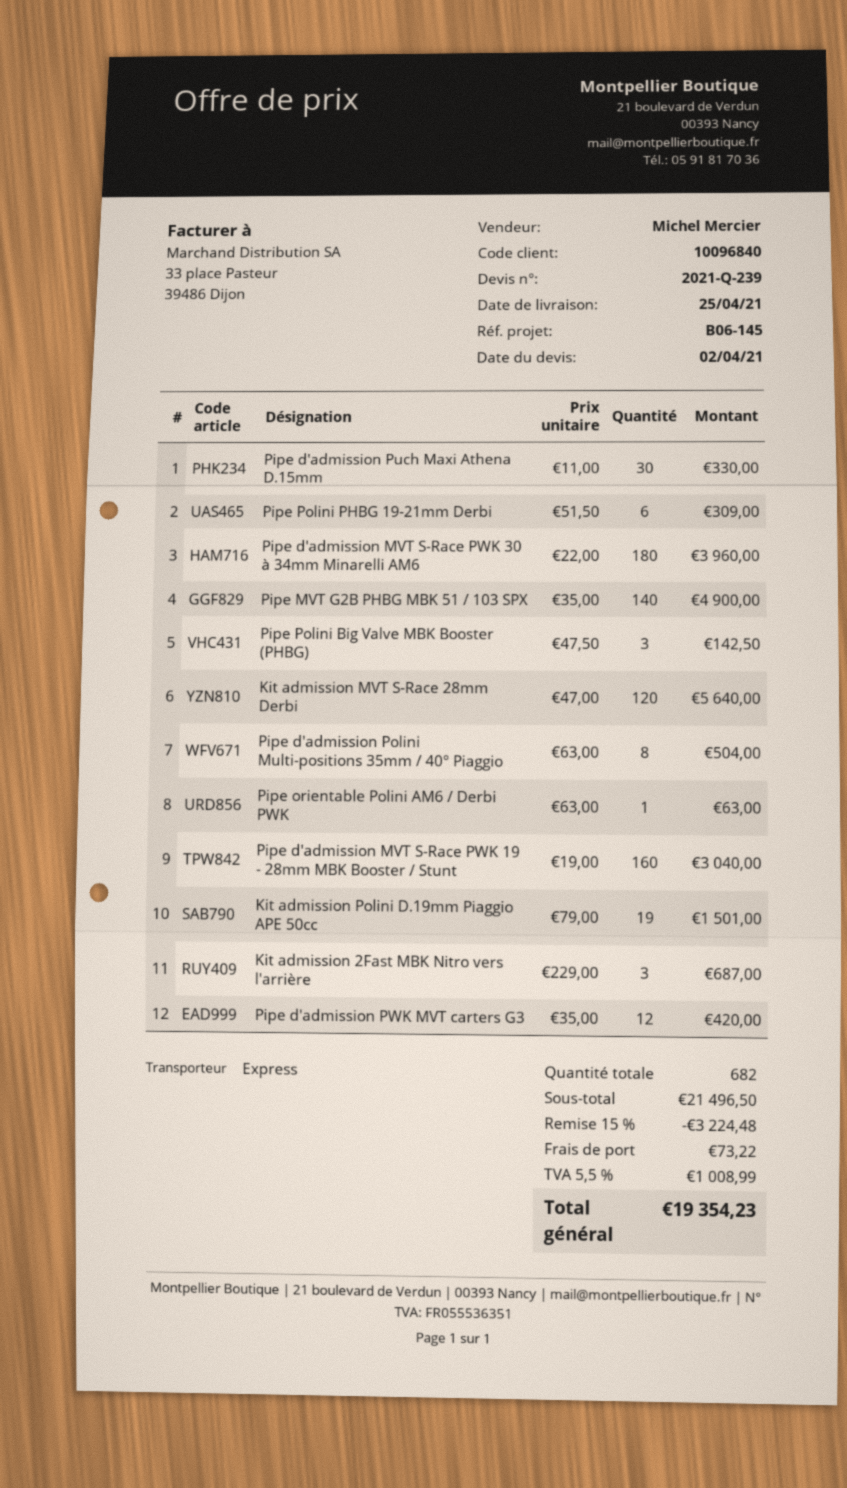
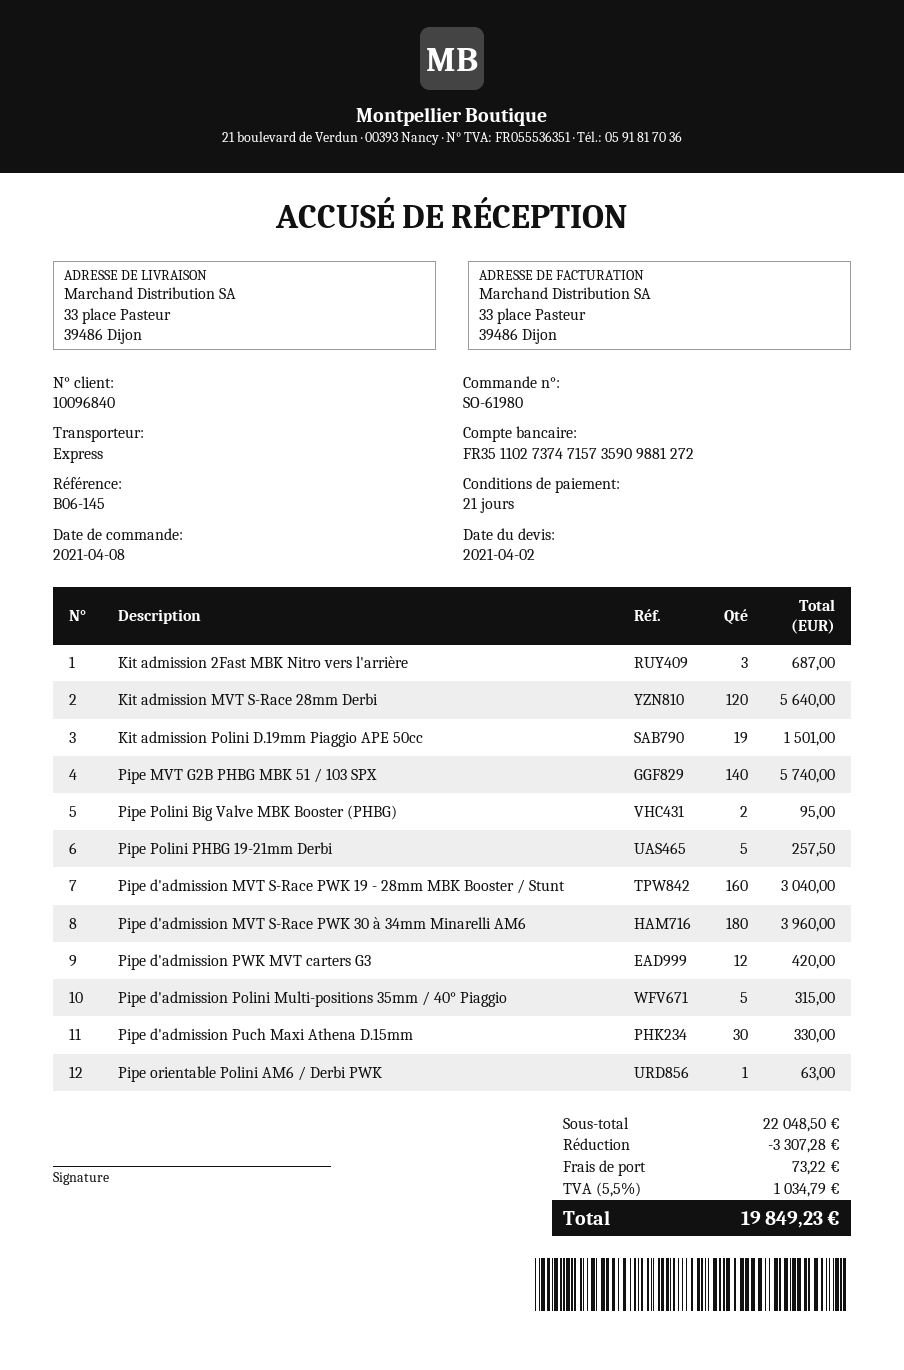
Pipe Polini PHBG 19-21mm Derbi: 6 for 309.00 -> 5 for 257.50
Pipe MVT G2B PHBG MBK 51 / 103 SPX: 140 for 4900.00 -> 140 for 5740.00
Pipe Polini Big Valve MBK Booster (PHBG): 3 for 142.50 -> 2 for 95.00
Pipe d'admission Polini Multi-positions 35mm / 40° Piaggio: 8 for 504.00 -> 5 for 315.00
subtotal: 21496.50 -> 22048.50
discount: 3224.48 -> 3307.28
tax: 5.5% = 1008.99 -> 5.5% = 1034.79
total: 19354.23 -> 19849.23

